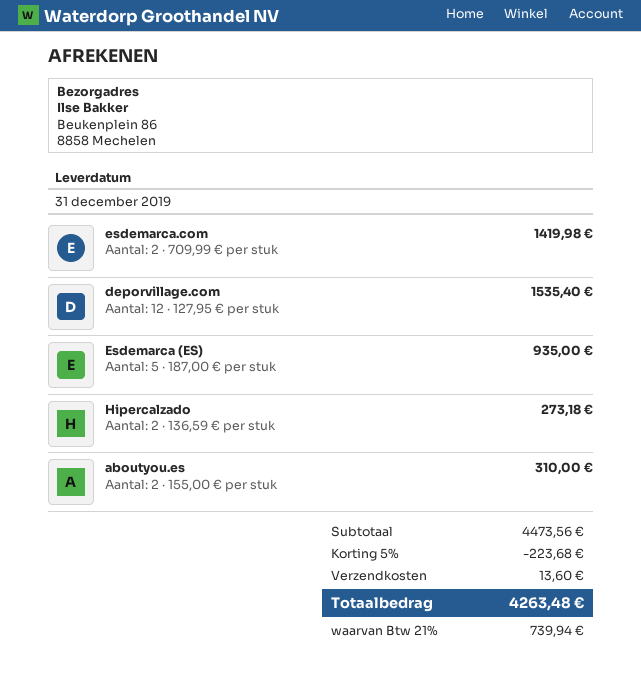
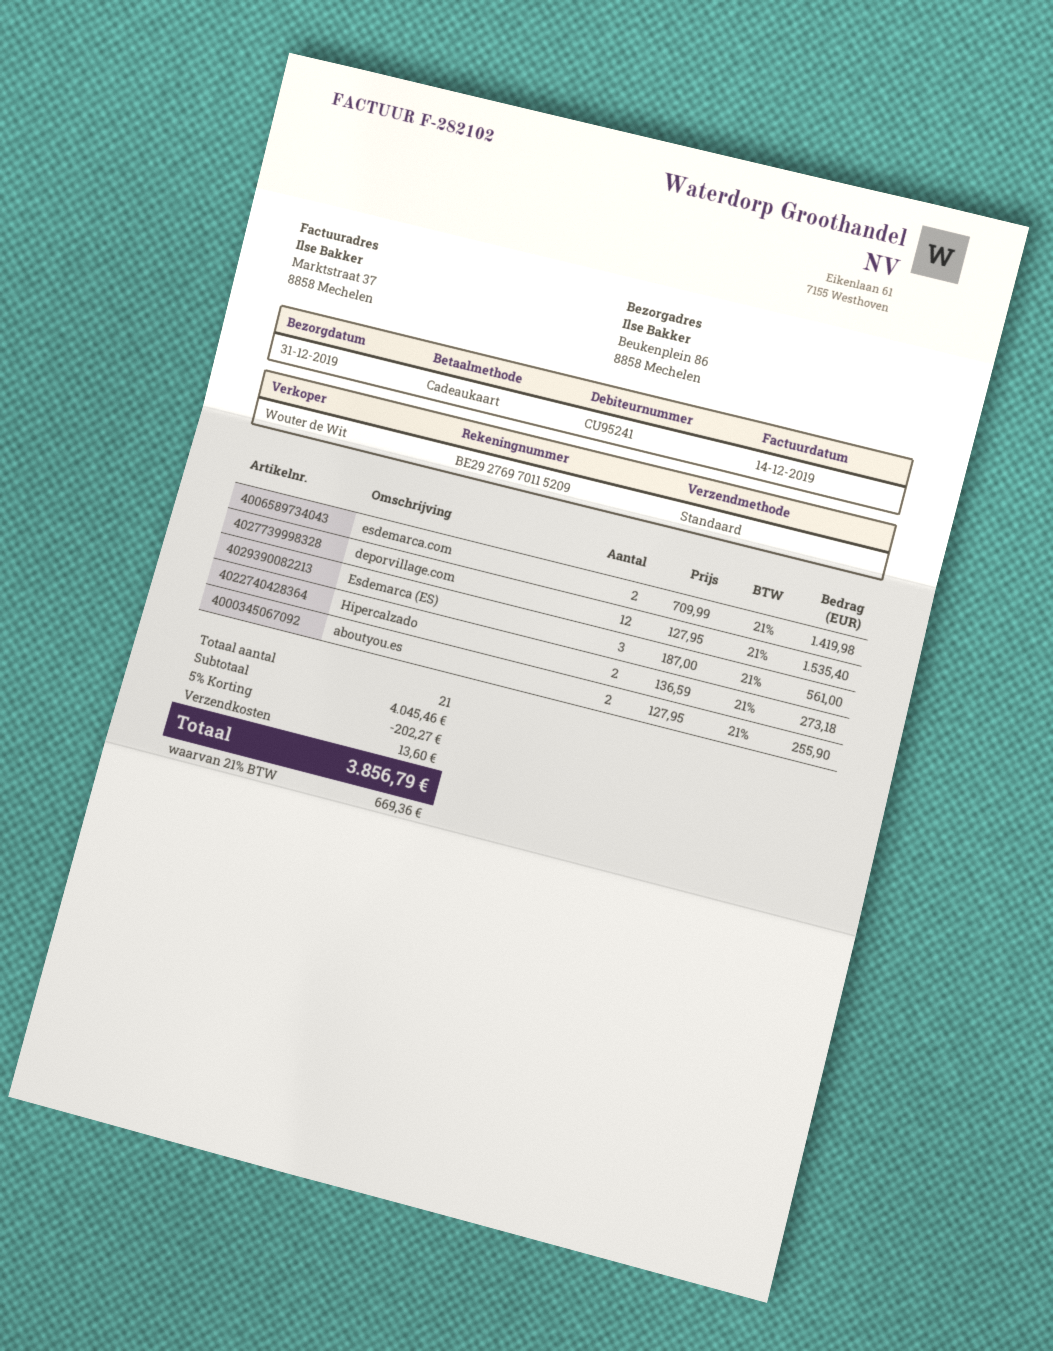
Esdemarca (ES): 5 x 187.00 = 935.00 -> 3 x 187.00 = 561.00
aboutyou.es: 2 x 155.00 = 310.00 -> 2 x 127.95 = 255.90
subtotal: 4473.56 -> 4045.46
discount: 5% = 223.68 -> 5% = 202.27
tax: 21% = 739.94 -> 21% = 669.36
total: 4263.48 -> 3856.79

